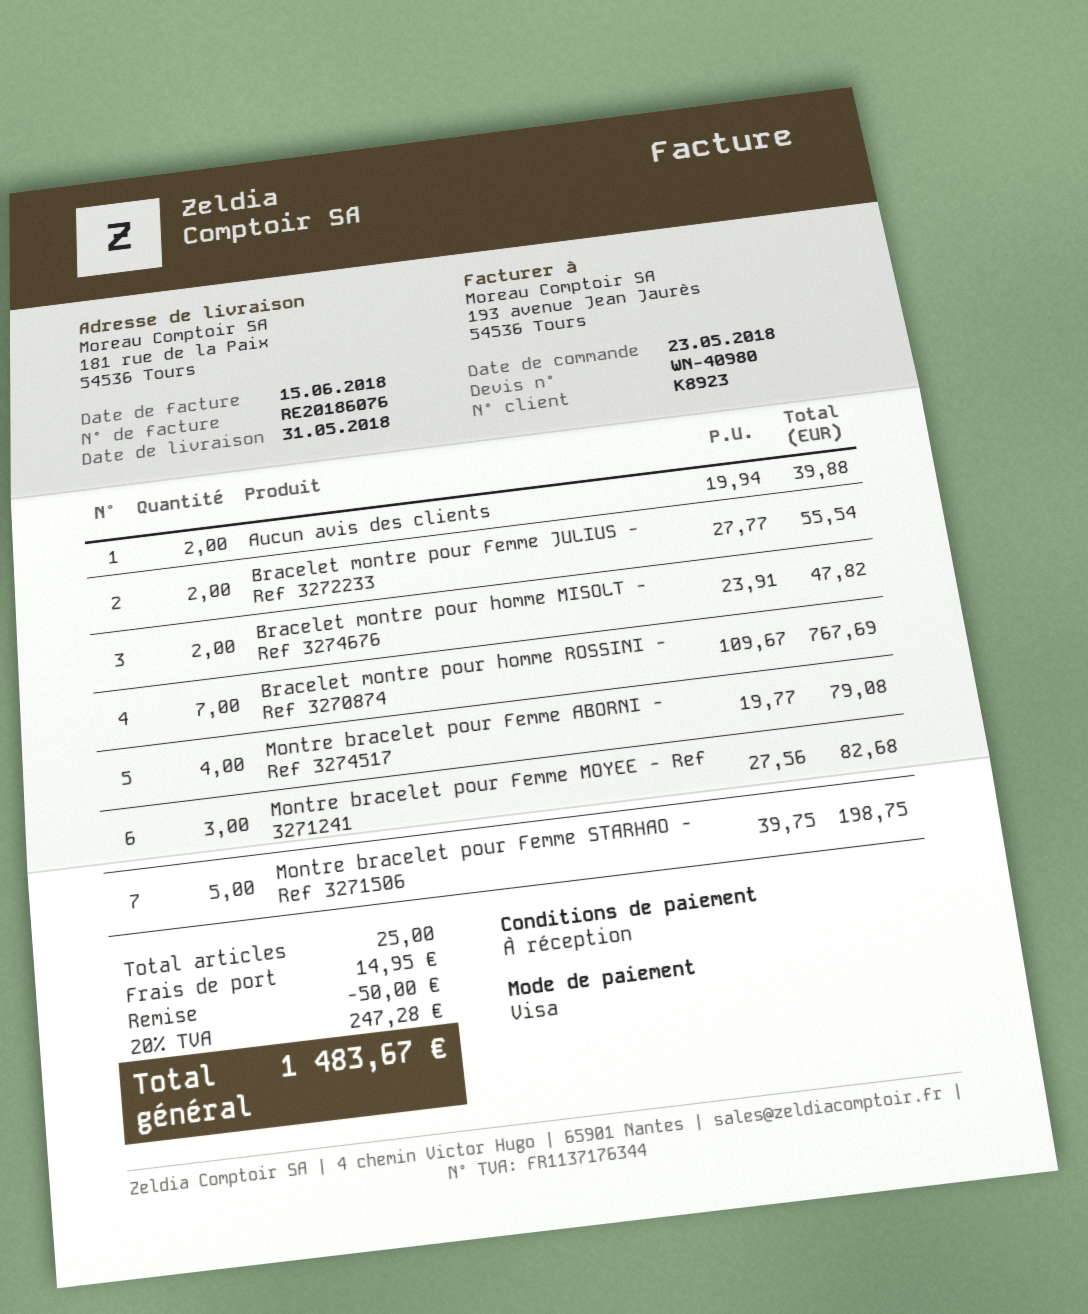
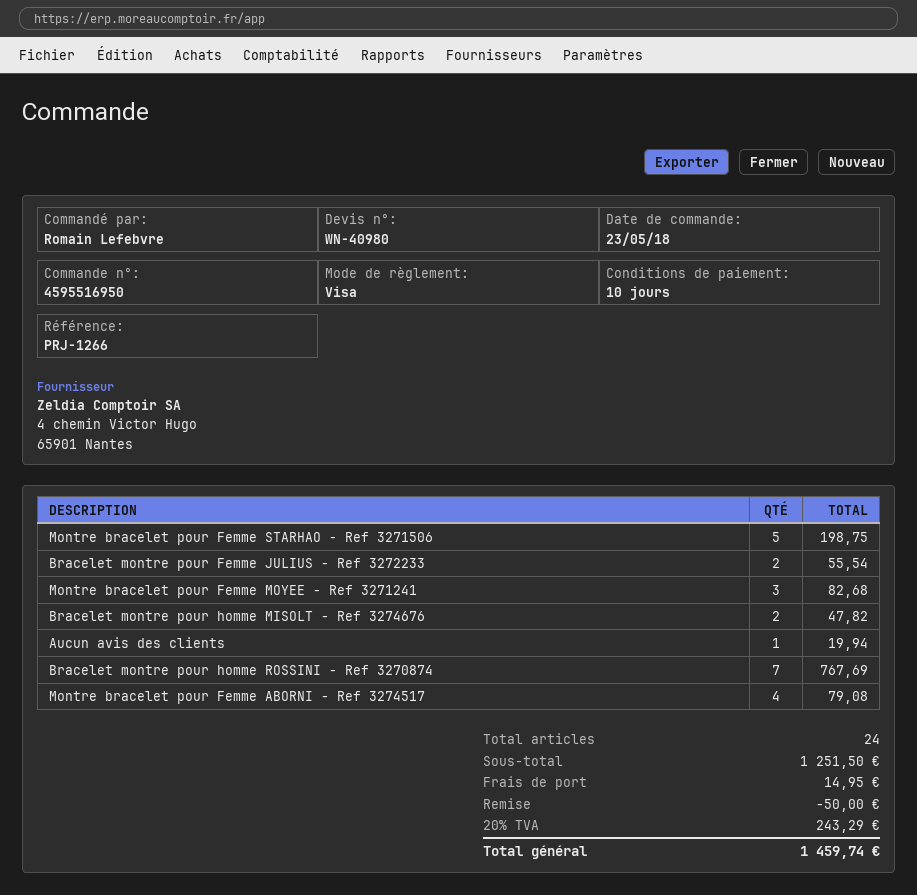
payment terms: on receipt -> 10 days
Aucun avis des clients: 2 for 39.88 -> 1 for 19.94
total quantity: 25 -> 24
tax: 20% = 247.28 -> 20% = 243.29
total: 1483.67 -> 1459.74

